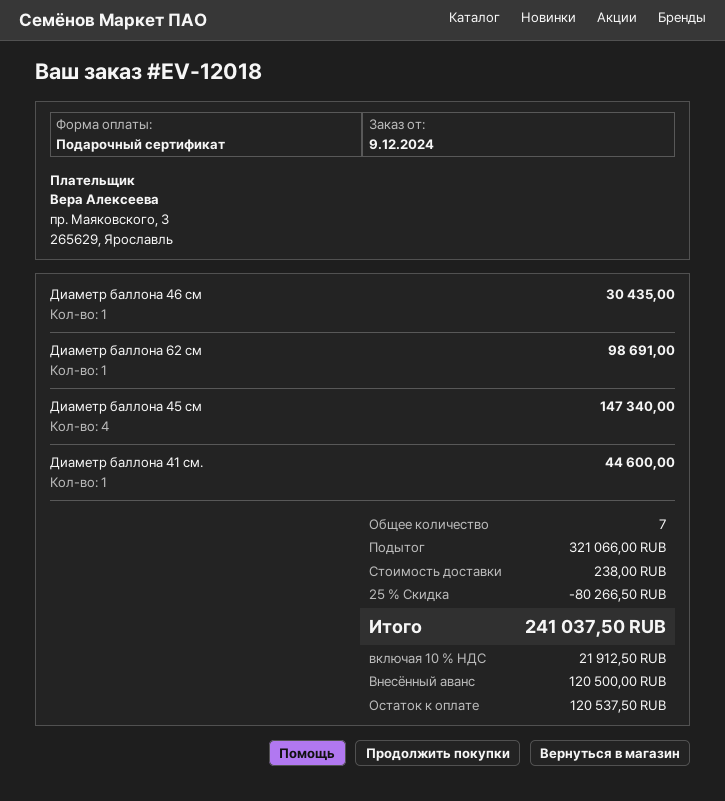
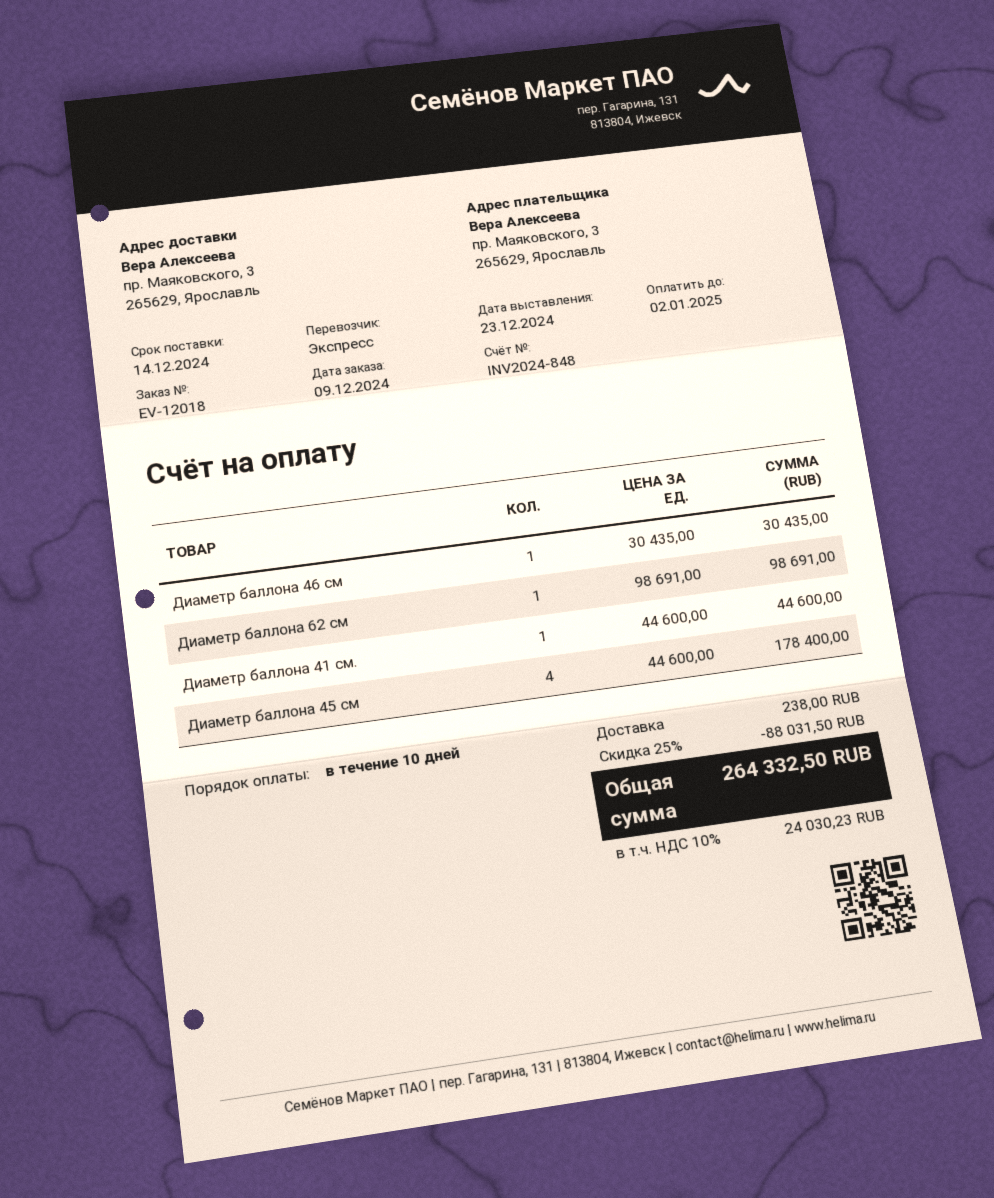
Диаметр баллона 45 см: 4 for 147340.00 -> 4 for 178400.00
discount: 25% = 80266.50 -> 25% = 88031.50
tax: 10% = 21912.50 -> 10% = 24030.23
total: 241037.50 -> 264332.50

